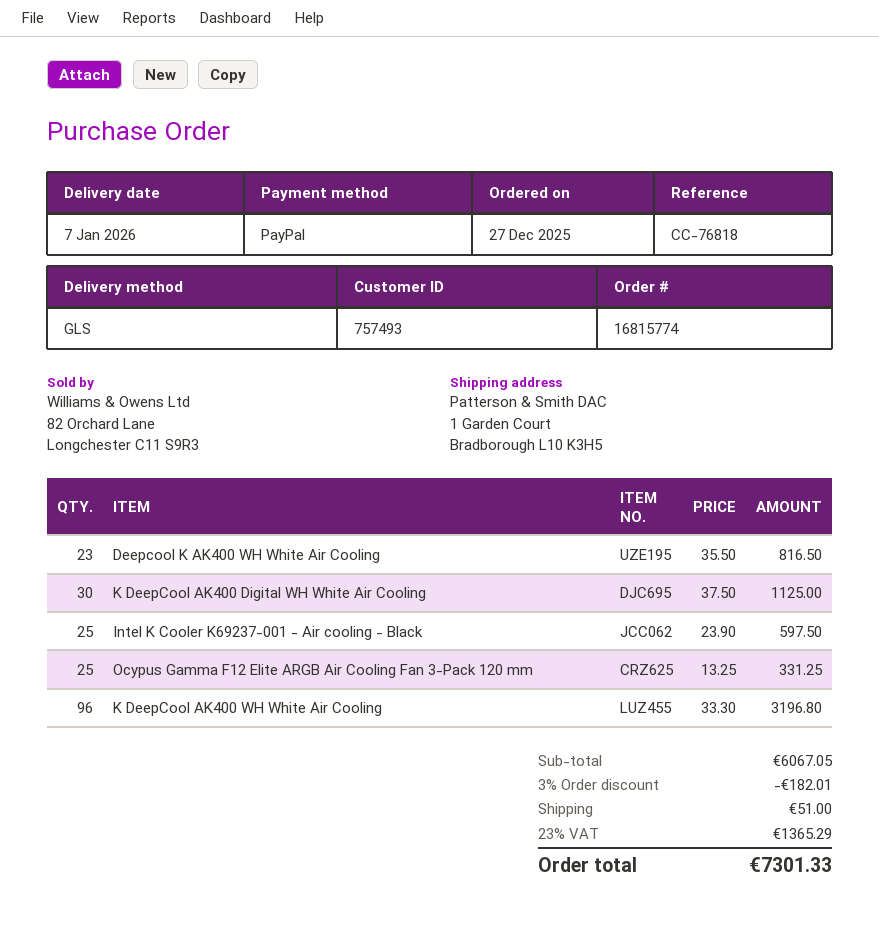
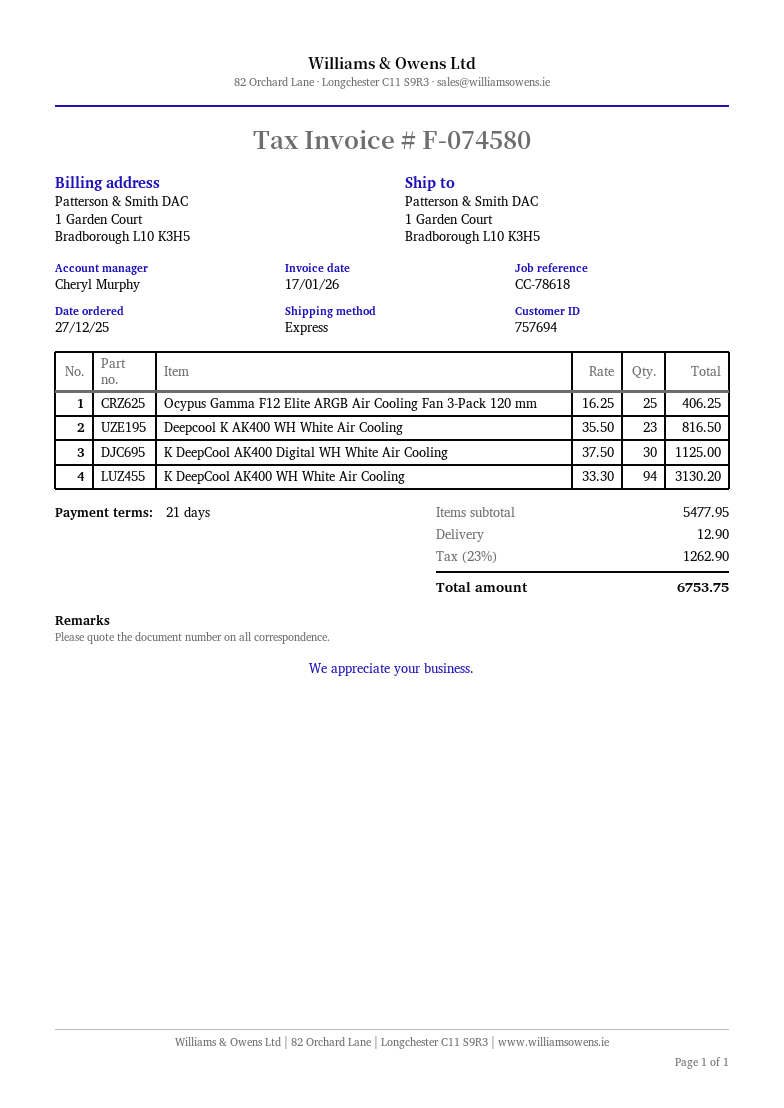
customer number: 757493 -> 757694
reference: CC-76818 -> CC-78618
shipping method: GLS -> express
Intel K Cooler K69237-001 - Air cooling - Black: 25 x 23.90 = 597.50 -> none
Ocypus Gamma F12 Elite ARGB Air Cooling Fan 3-Pack 120 mm: 25 x 13.25 = 331.25 -> 25 x 16.25 = 406.25
K DeepCool AK400 WH White Air Cooling: 96 x 33.30 = 3196.80 -> 94 x 33.30 = 3130.20
subtotal: 6067.05 -> 5477.95
discount: 3% = 182.01 -> none
shipping: 51.00 -> 12.90
tax: 23% = 1365.29 -> 23% = 1262.90
total: 7301.33 -> 6753.75

